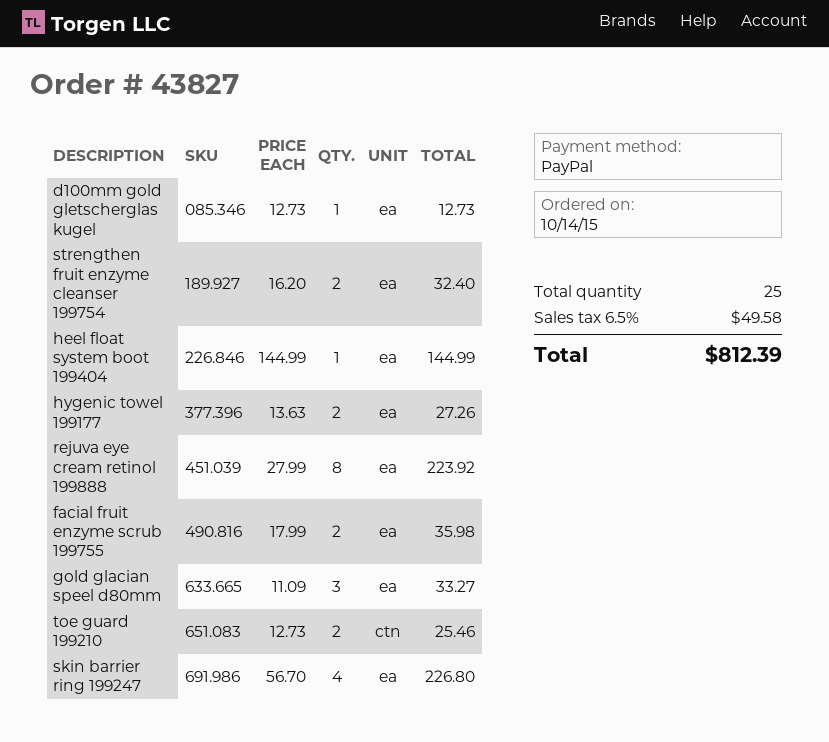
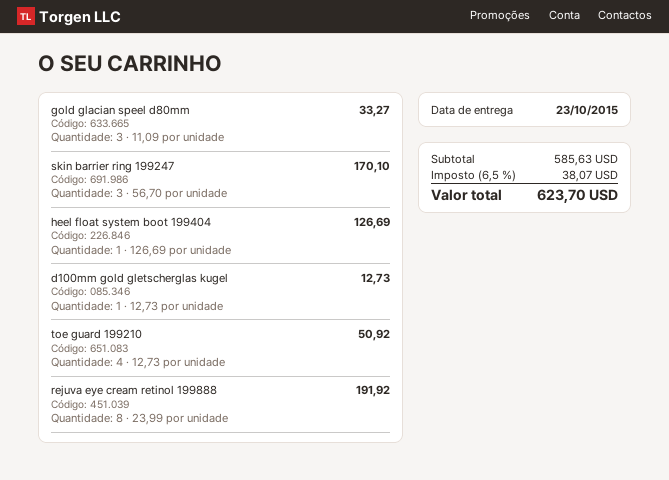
strengthen fruit enzyme cleanser 199754: 2 x 16.20 = 32.40 -> none
heel float system boot 199404: 1 x 144.99 = 144.99 -> 1 x 126.69 = 126.69
hygenic towel 199177: 2 x 13.63 = 27.26 -> none
rejuva eye cream retinol 199888: 8 x 27.99 = 223.92 -> 8 x 23.99 = 191.92
facial fruit enzyme scrub 199755: 2 x 17.99 = 35.98 -> none
toe guard 199210: 2 x 12.73 = 25.46 -> 4 x 12.73 = 50.92
skin barrier ring 199247: 4 x 56.70 = 226.80 -> 3 x 56.70 = 170.10
tax: 6.5% = 49.58 -> 6.5% = 38.07
total: 812.39 -> 623.70

